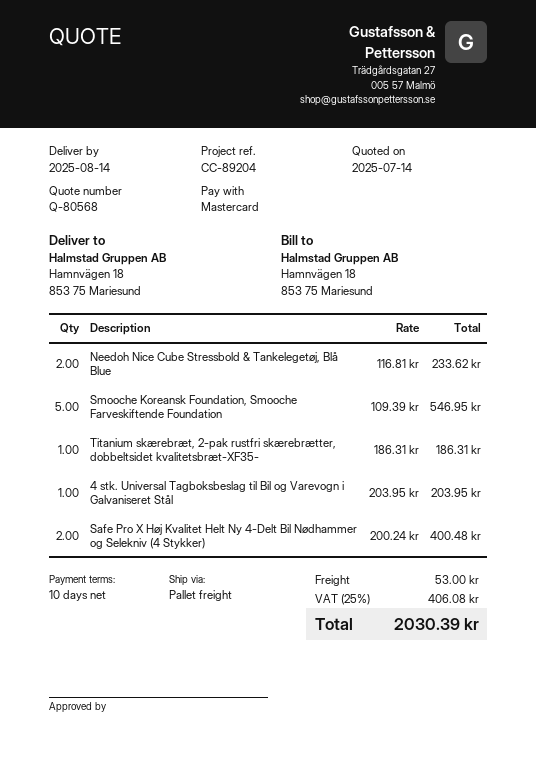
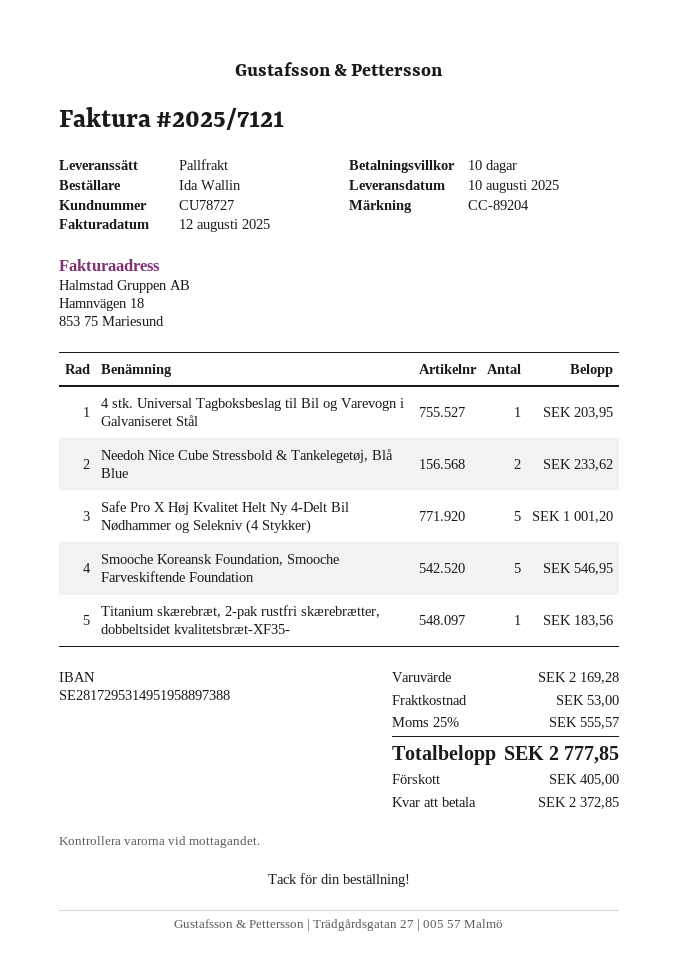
delivery date: 2025-08-14 -> 2025-08-10
Titanium skærebræt, 2-pak rustfri skærebrætter, dobbeltsidet kvalitetsbræt-XF35-: 1 for 186.31 -> 1 for 183.56
Safe Pro X Høj Kvalitet Helt Ny 4-Delt Bil Nødhammer og Selekniv (4 Stykker): 2 for 400.48 -> 5 for 1001.20
tax: 25% = 406.08 -> 25% = 555.57
total: 2030.39 -> 2777.85

